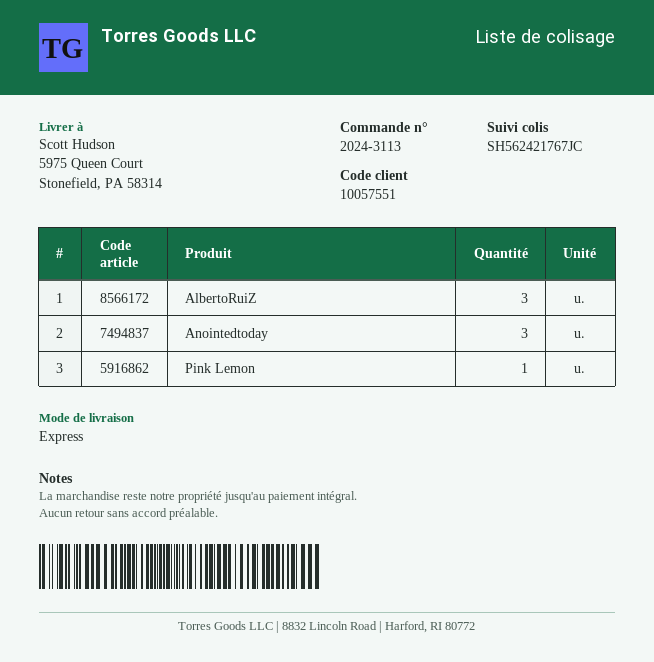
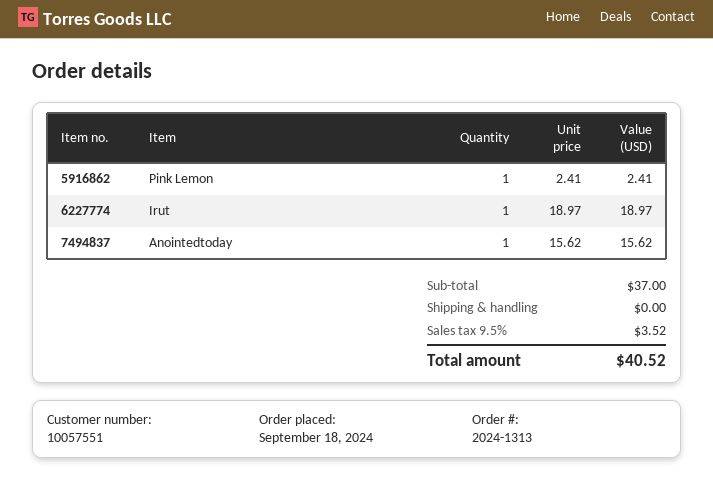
order number: 2024-3113 -> 2024-1313
AlbertoRuiZ: 3 -> none
Anointedtoday: 3 -> 1
Irut: none -> 1

